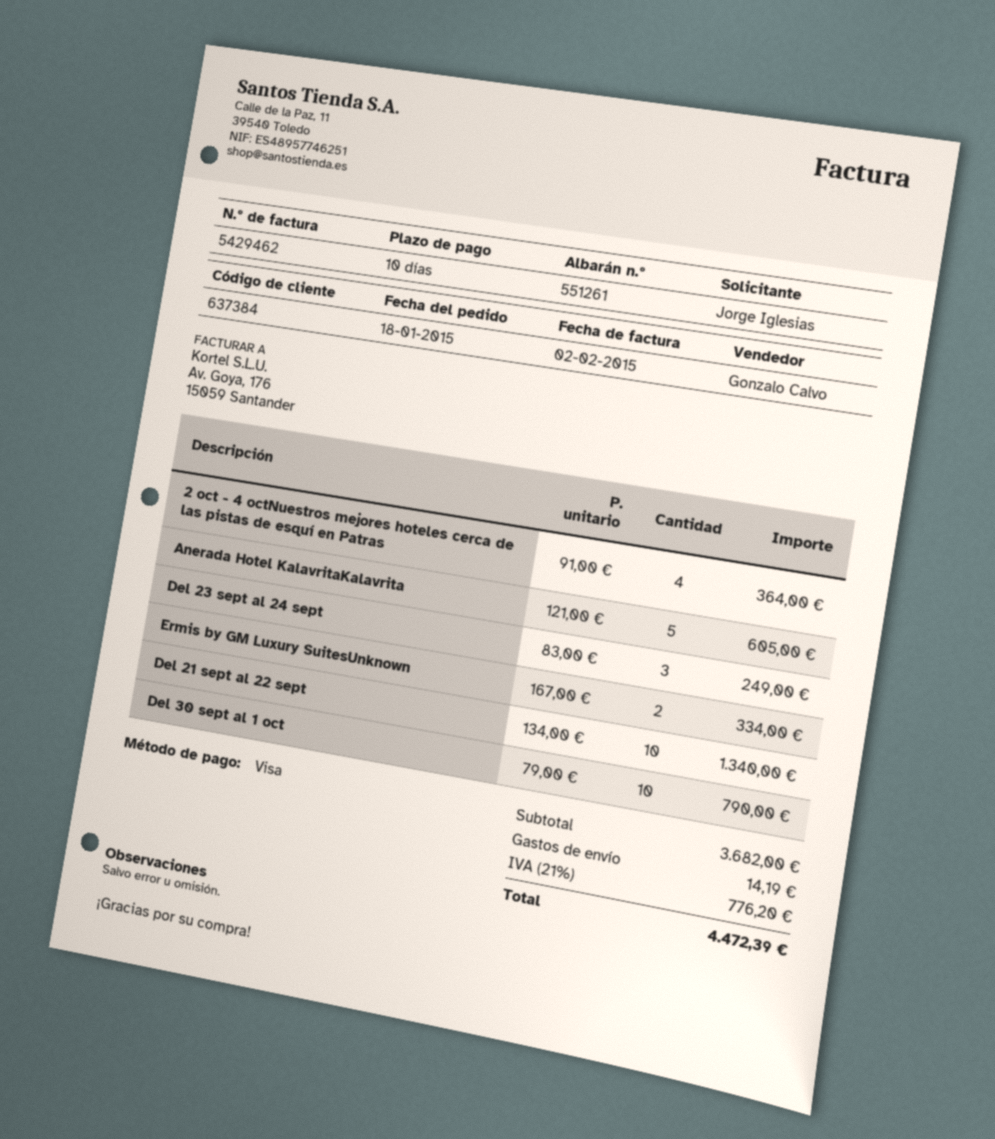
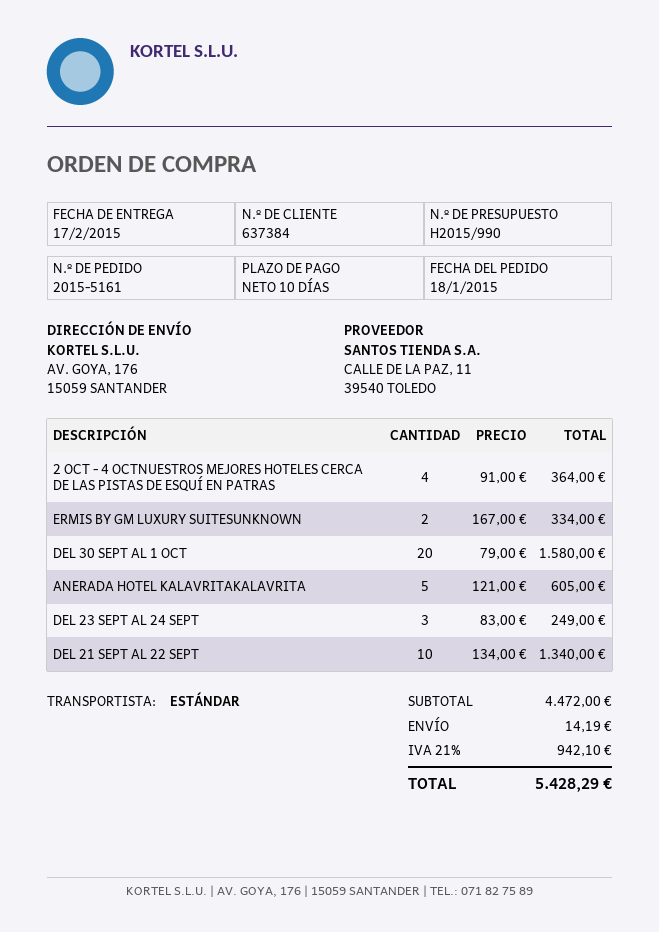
Del 30 sept al 1 oct: 10 x 79.00 = 790.00 -> 20 x 79.00 = 1580.00
subtotal: 3682.00 -> 4472.00
tax: 21% = 776.20 -> 21% = 942.10
total: 4472.39 -> 5428.29

